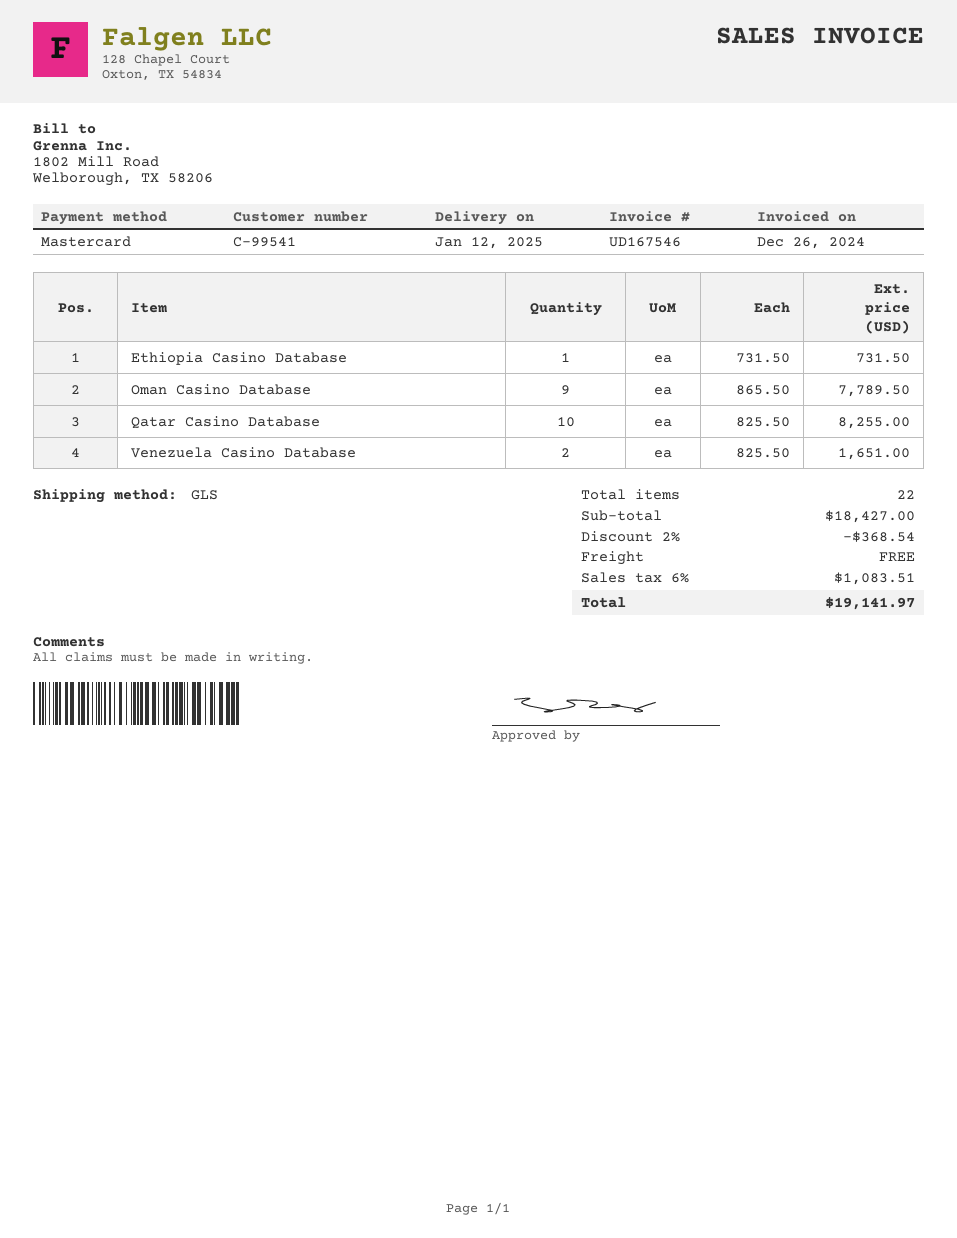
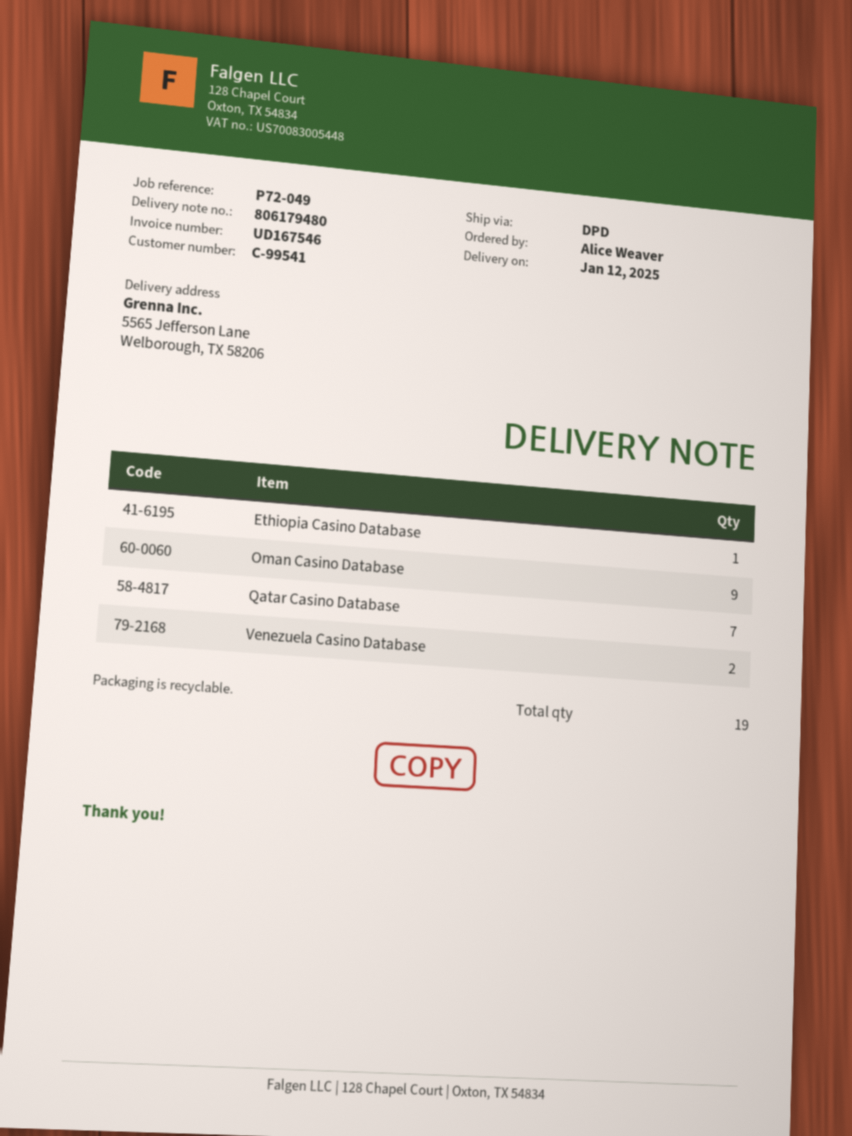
shipping method: GLS -> DPD
Qatar Casino Database: 10 -> 7
total quantity: 22 -> 19

